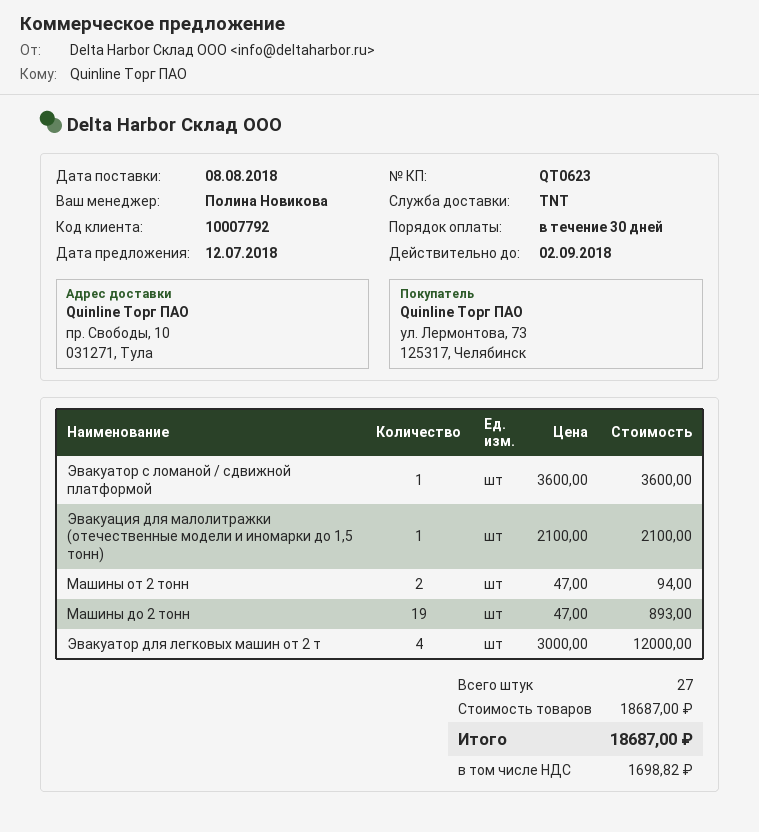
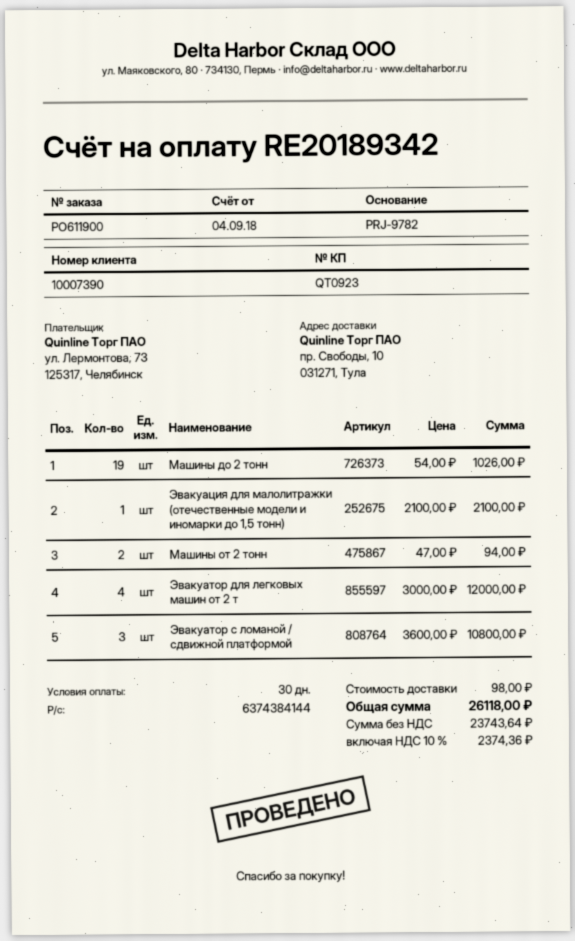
quote number: QT0623 -> QT0923
customer number: 10007792 -> 10007390
Эвакуатор c ломаной / сдвижной платформой: 1 x 3600.00 = 3600.00 -> 3 x 3600.00 = 10800.00
Машины до 2 тонн: 19 x 47.00 = 893.00 -> 19 x 54.00 = 1026.00
shipping: none -> 98.00
tax: 1698.82 -> 2374.36
total: 18687.00 -> 26118.00

